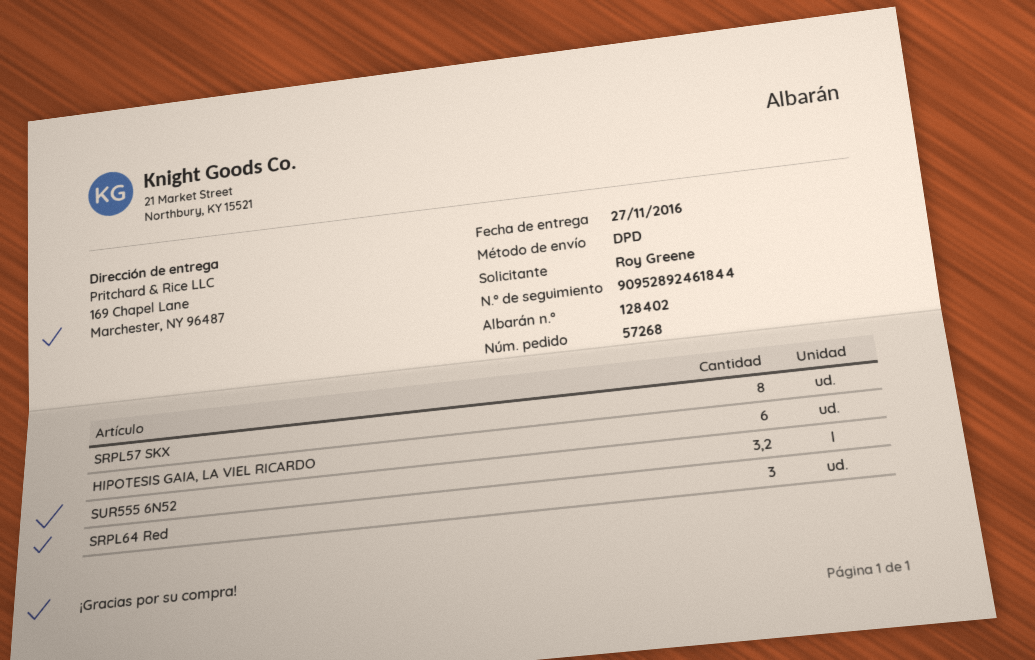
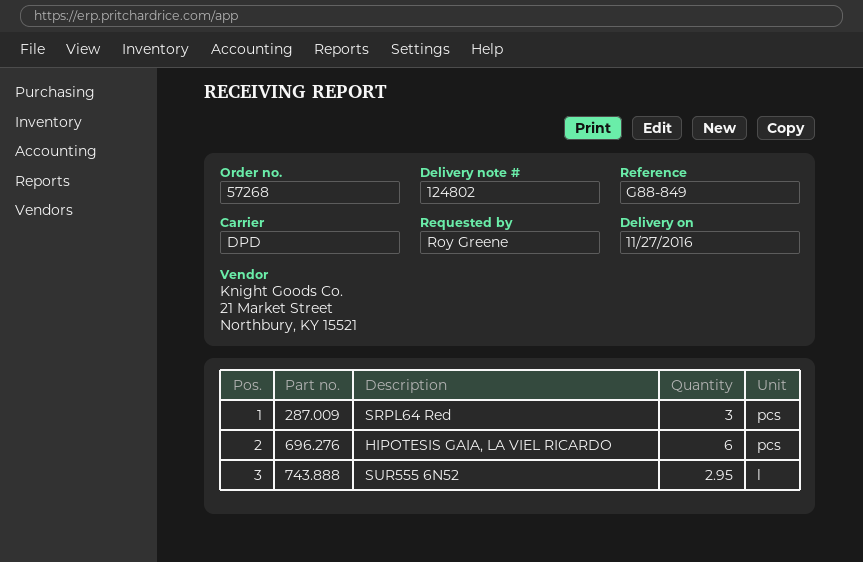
delivery note number: 128402 -> 124802
SRPL57 SKX: 8 -> none
SUR555 6N52: 3.2 -> 2.95

